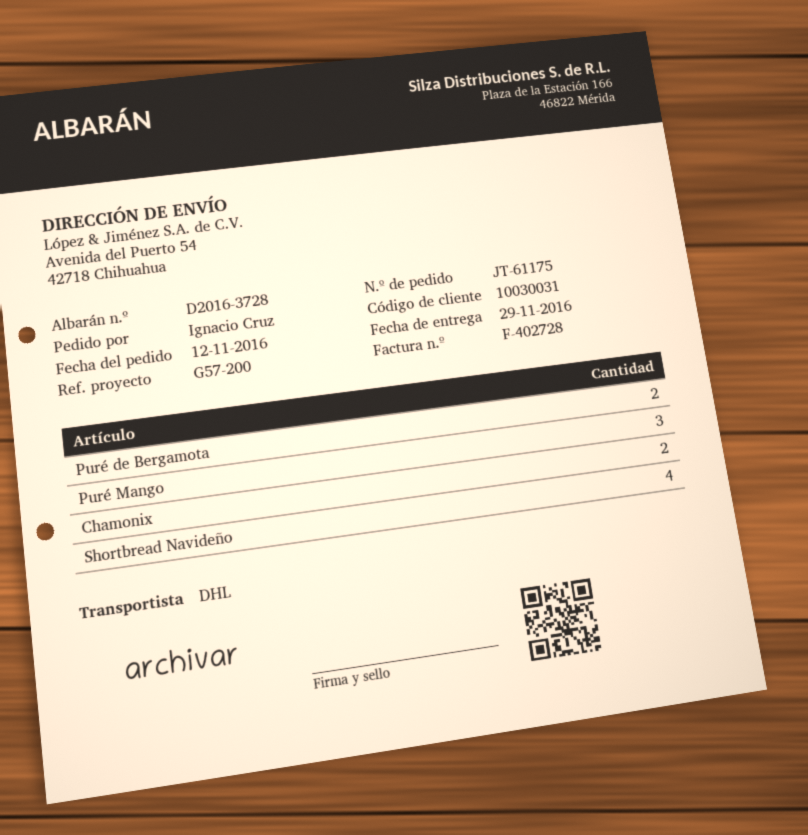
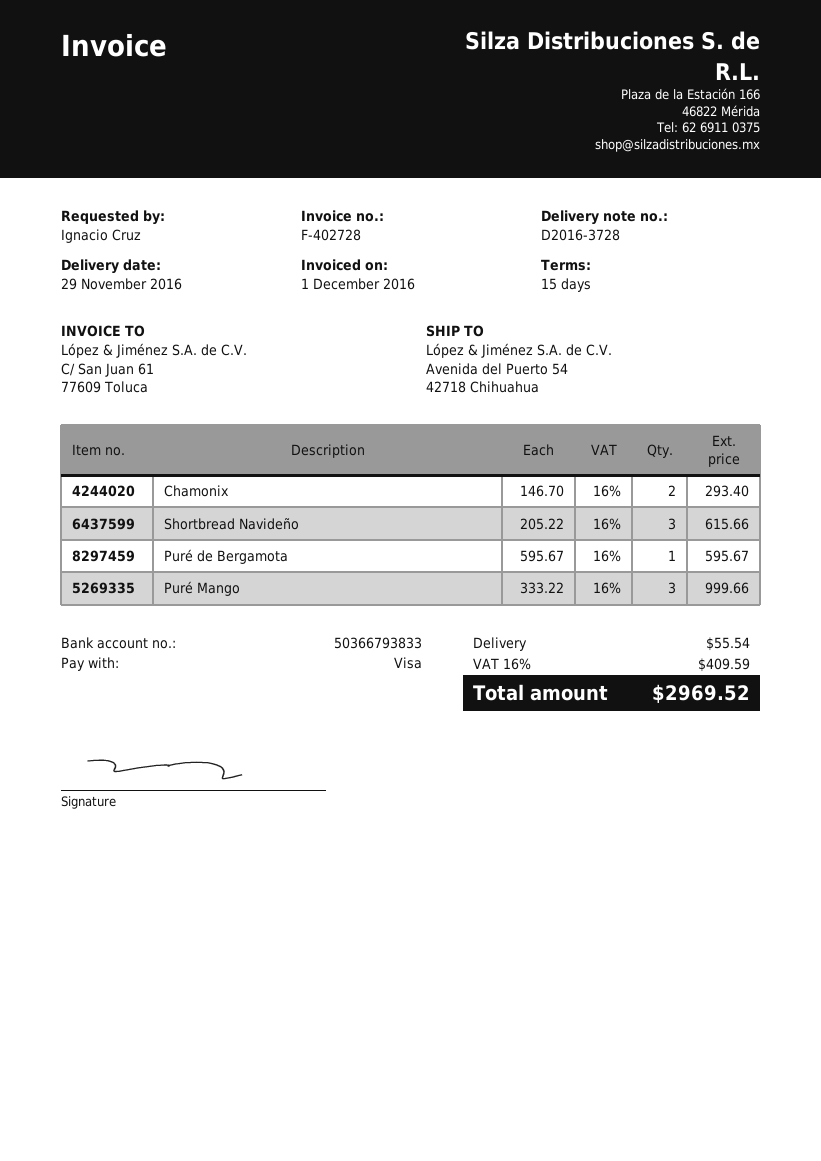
Puré de Bergamota: 2 -> 1
Shortbread Navideño: 4 -> 3

